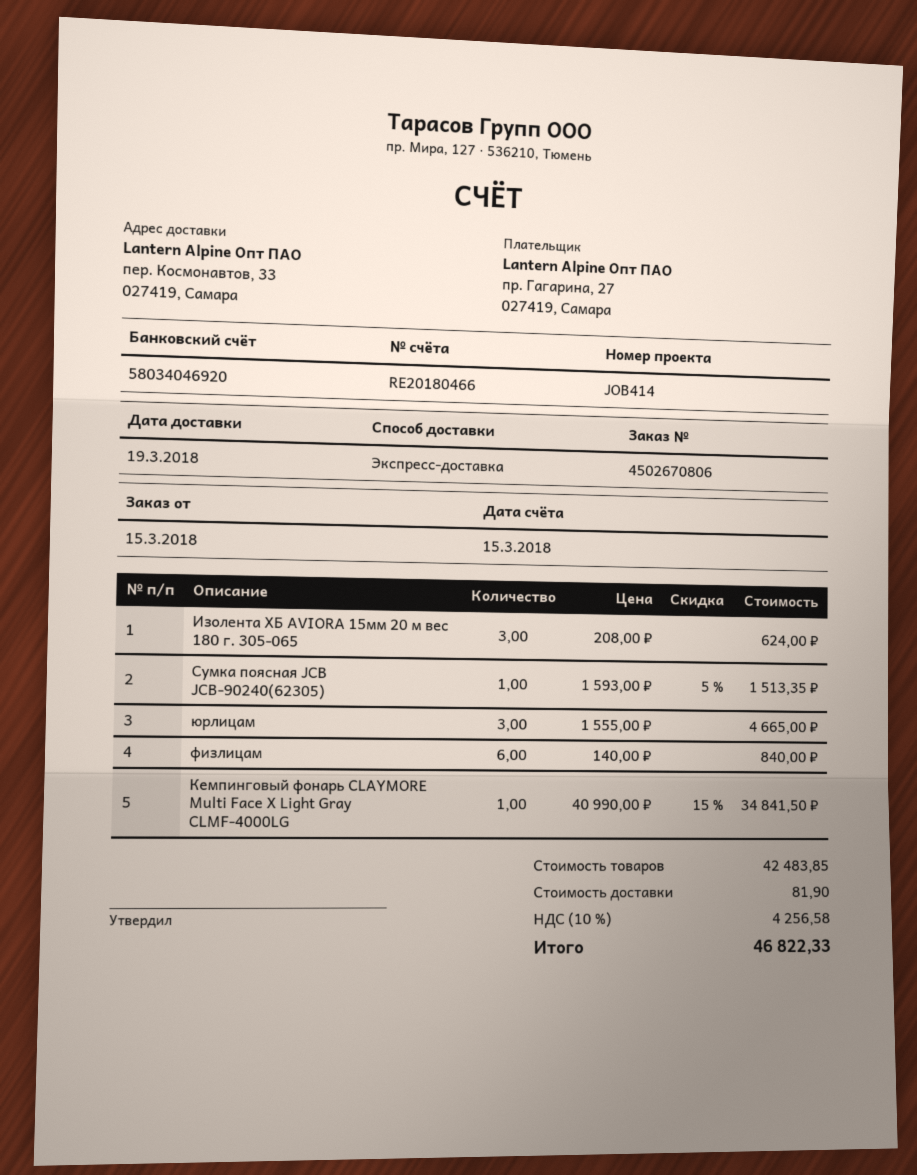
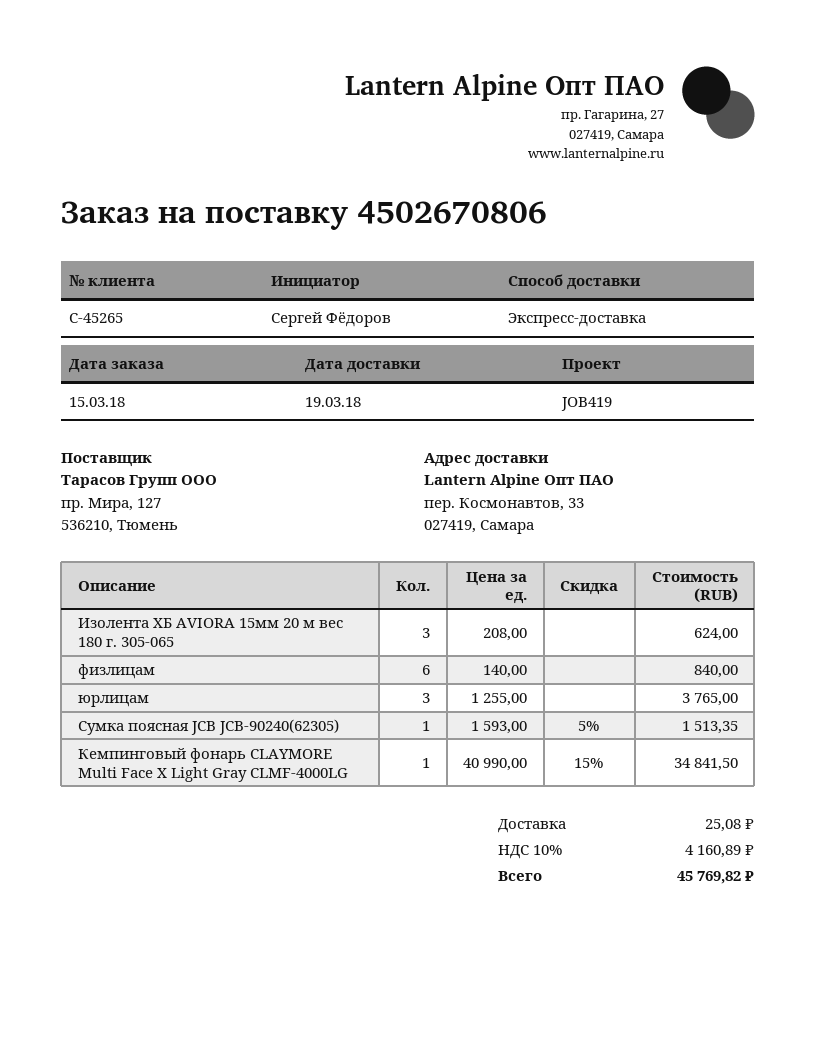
reference: JOB414 -> JOB419
юрлицам: 3 x 1555.00 = 4665.00 -> 3 x 1255.00 = 3765.00
shipping: 81.90 -> 25.08
tax: 10% = 4256.58 -> 10% = 4160.89
total: 46822.33 -> 45769.82

